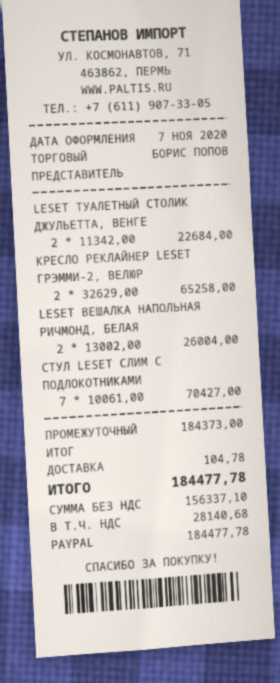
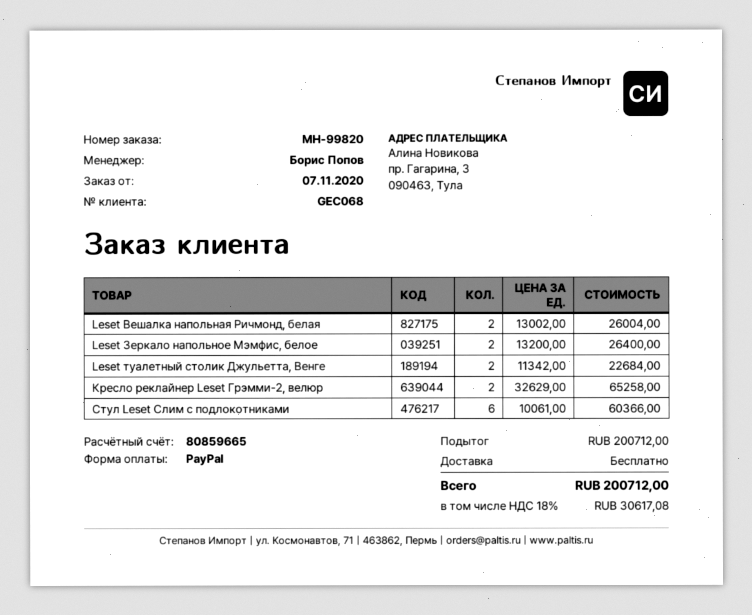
СТУЛ LESET СЛИМ С ПОДЛОКОТНИКАМИ: 7 x 10061.00 = 70427.00 -> 6 x 10061.00 = 60366.00
Leset Зеркало напольное Мэмфис, белое: none -> 2 x 13200.00 = 26400.00
subtotal: 184373.00 -> 200712.00
shipping: 104.78 -> 0.00
tax: 28140.68 -> 30617.08
total: 184477.78 -> 200712.00

